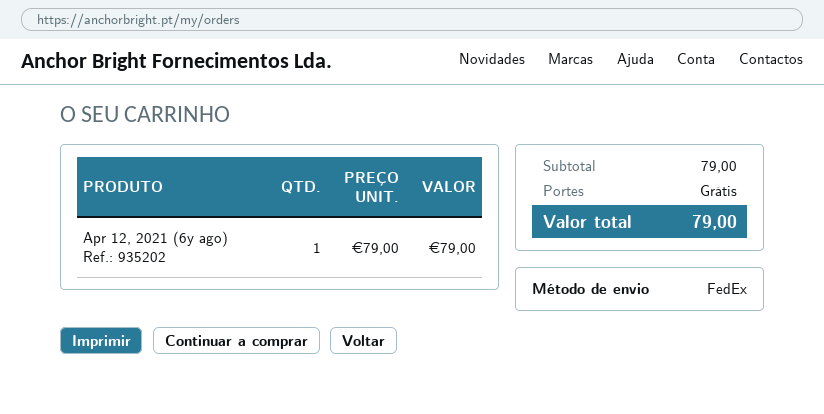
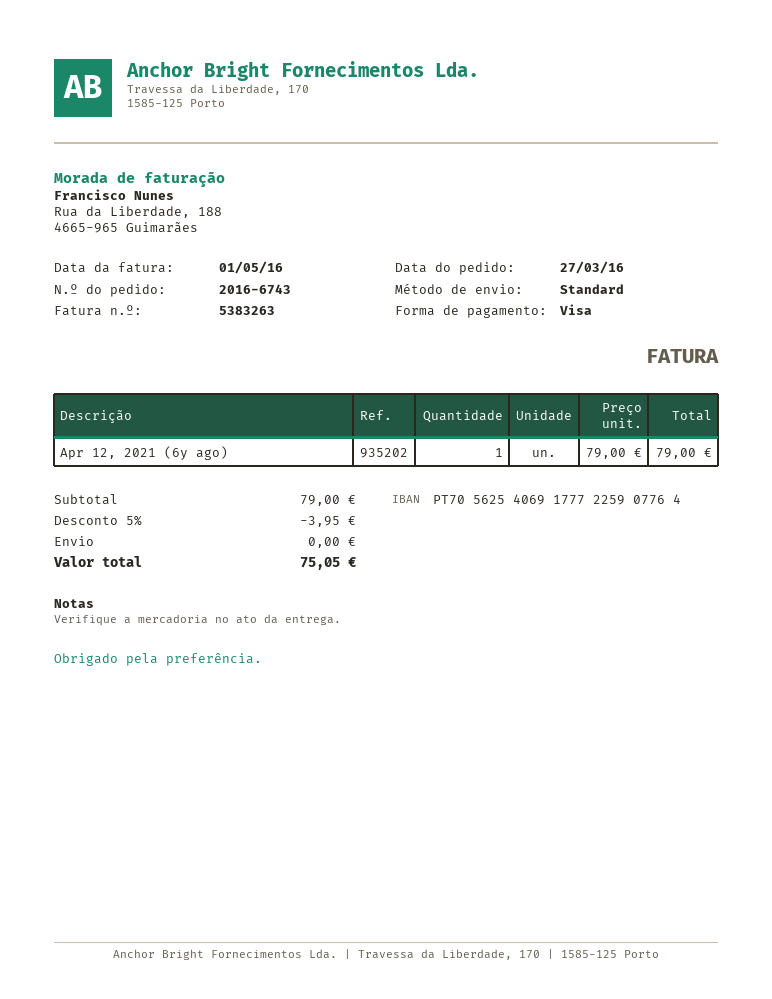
shipping method: FedEx -> standard
discount: none -> 5% = 3.95
total: 79.00 -> 75.05

